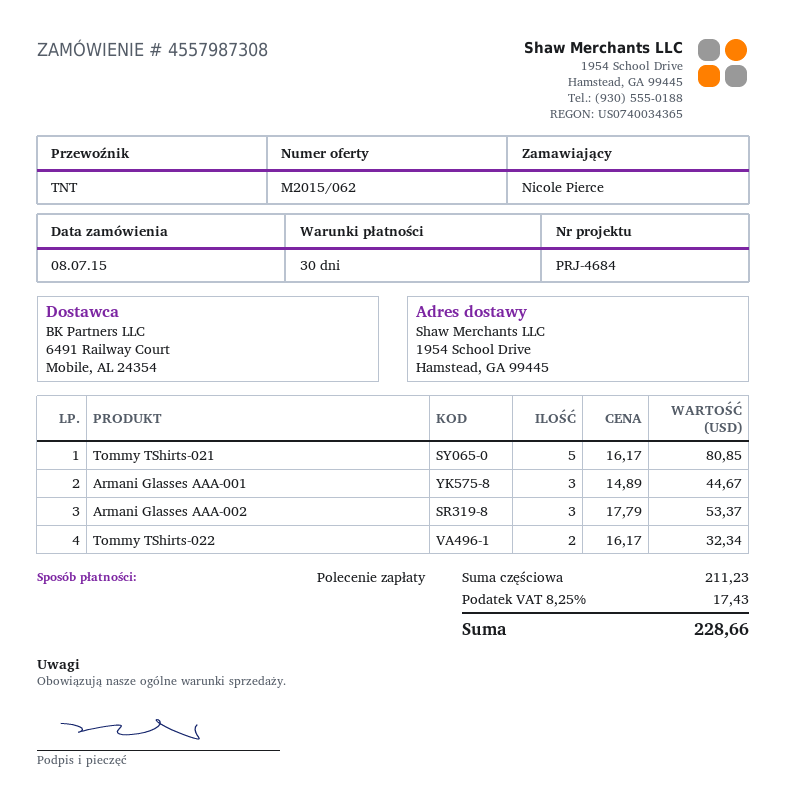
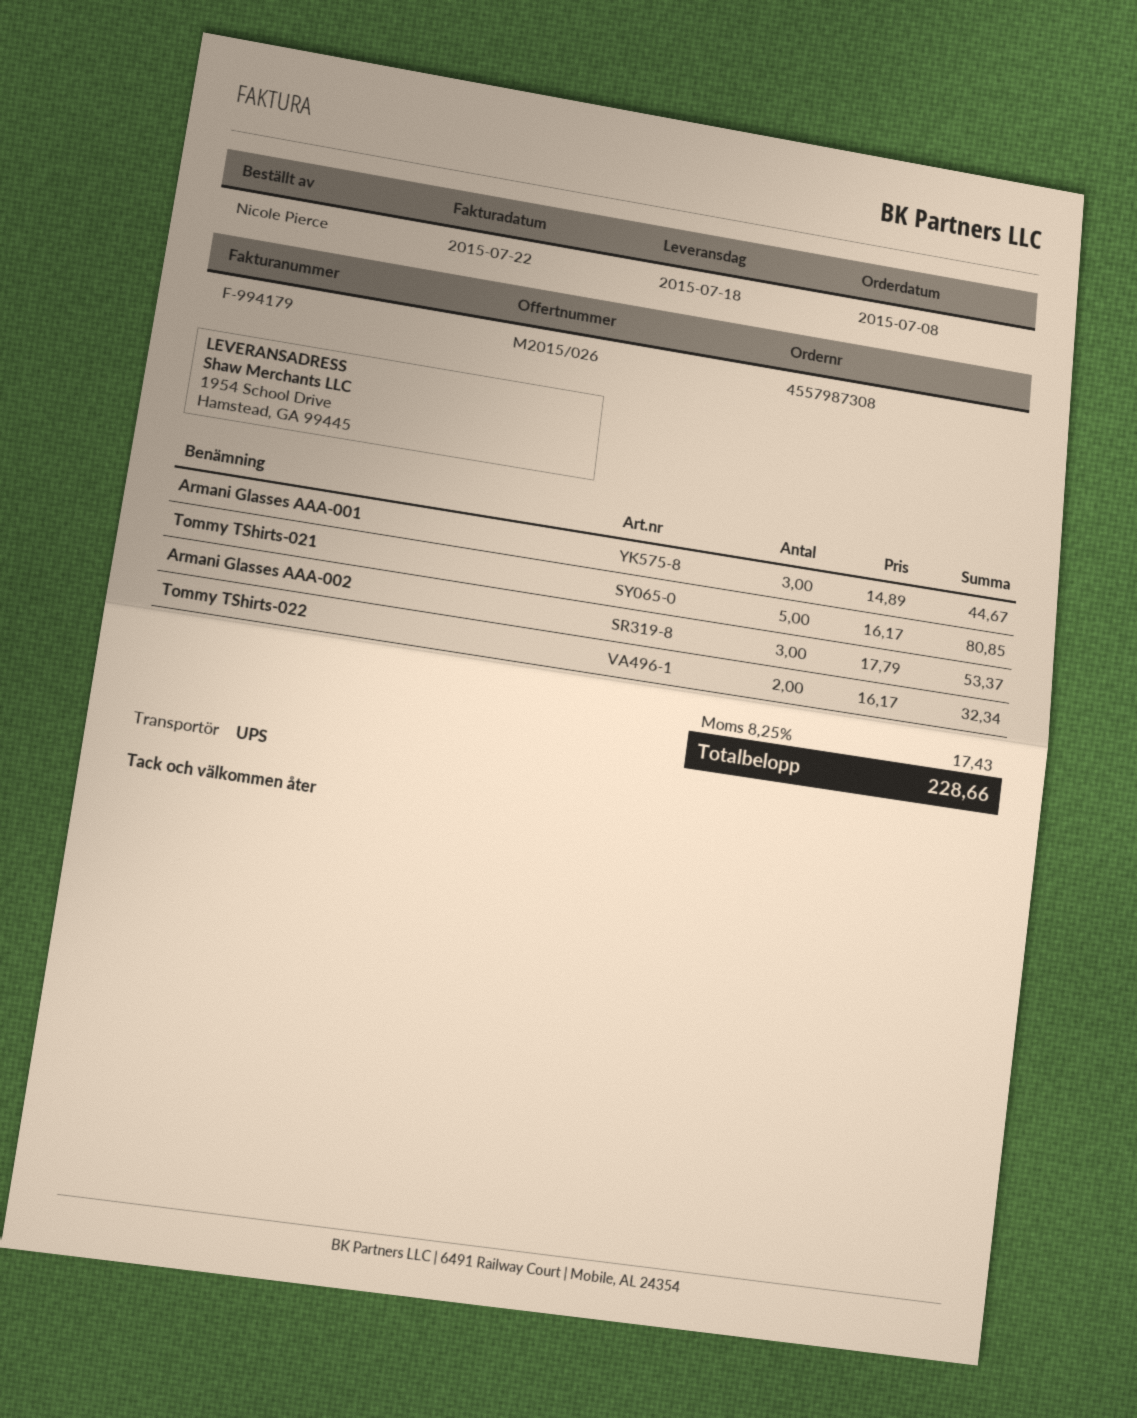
quote number: M2015/062 -> M2015/026
shipping method: TNT -> UPS

